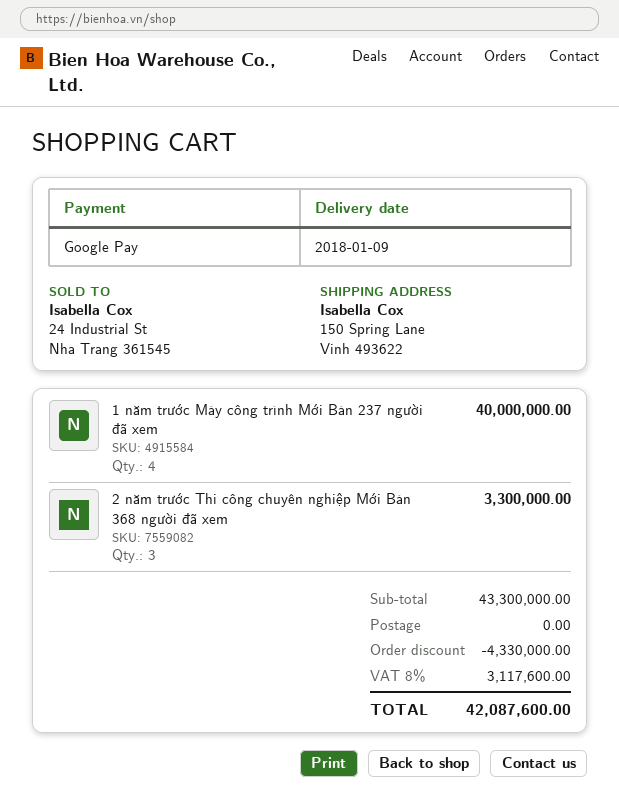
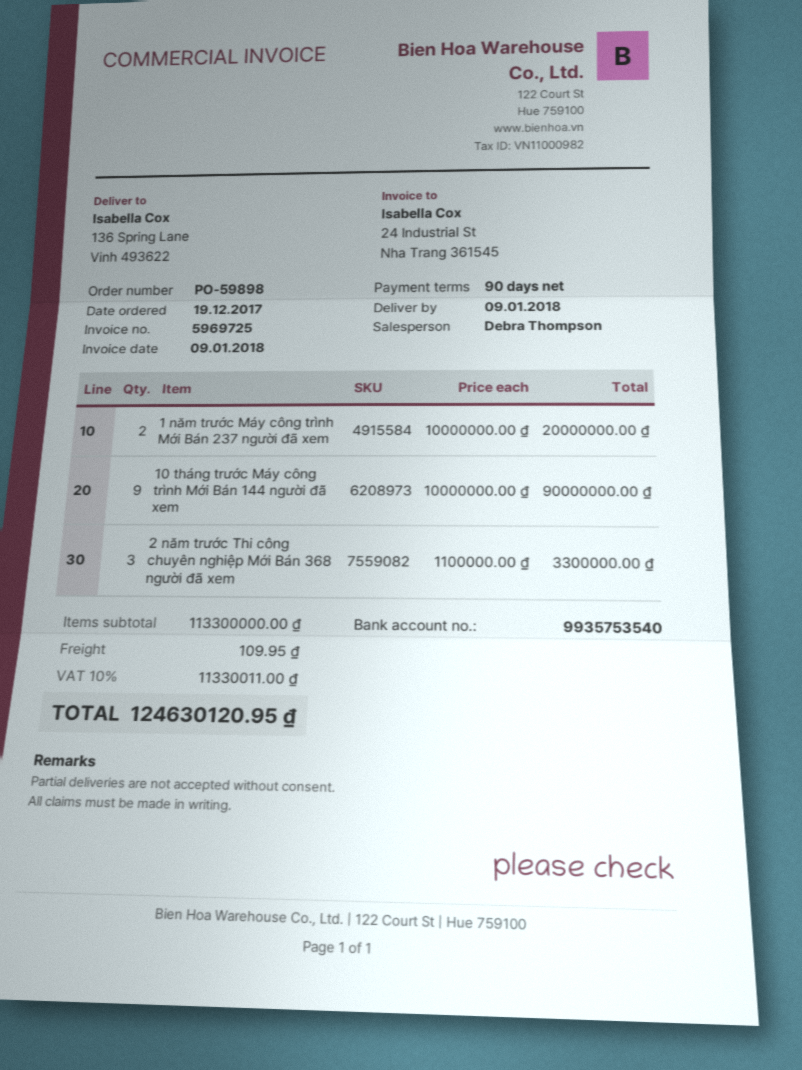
ship to: 150 Spring Lane, Vinh 493622 -> 136 Spring Lane, Vinh 493622
1 năm trước Máy công trình Mới Bán 237 người đã xem: 4 for 40000000.00 -> 2 for 20000000.00
10 tháng trước Máy công trình Mới Bán 144 người đã xem: none -> 9 for 90000000.00
subtotal: 43300000.00 -> 113300000.00
discount: 4330000.00 -> none
shipping: 0.00 -> 109.95
tax: 8% = 3117600.00 -> 10% = 11330011.00
total: 42087600.00 -> 124630120.95

